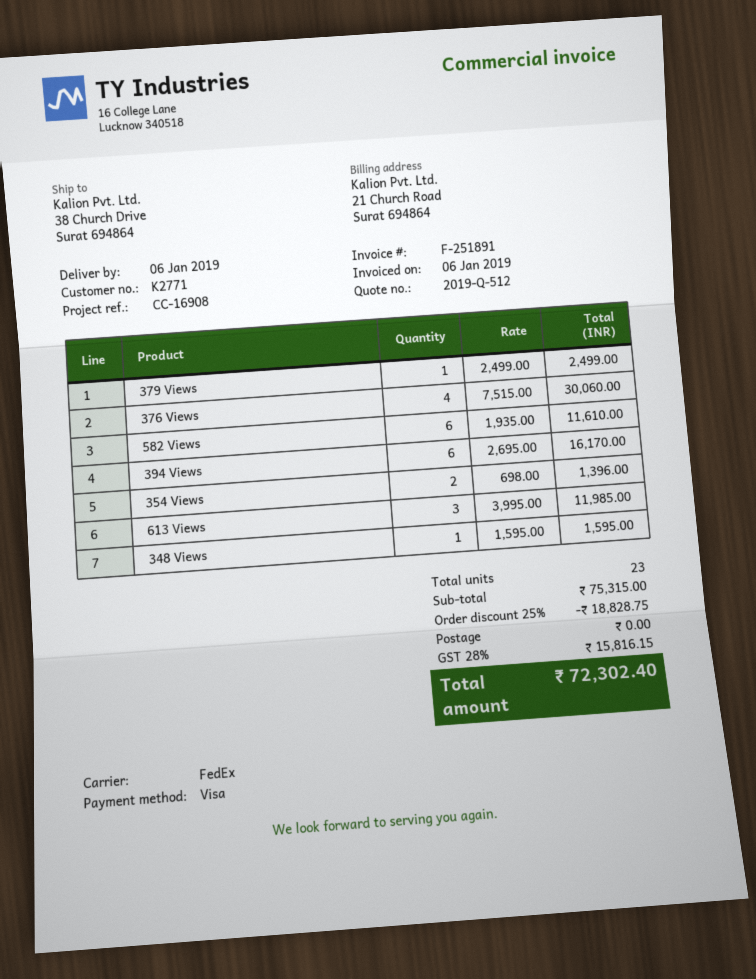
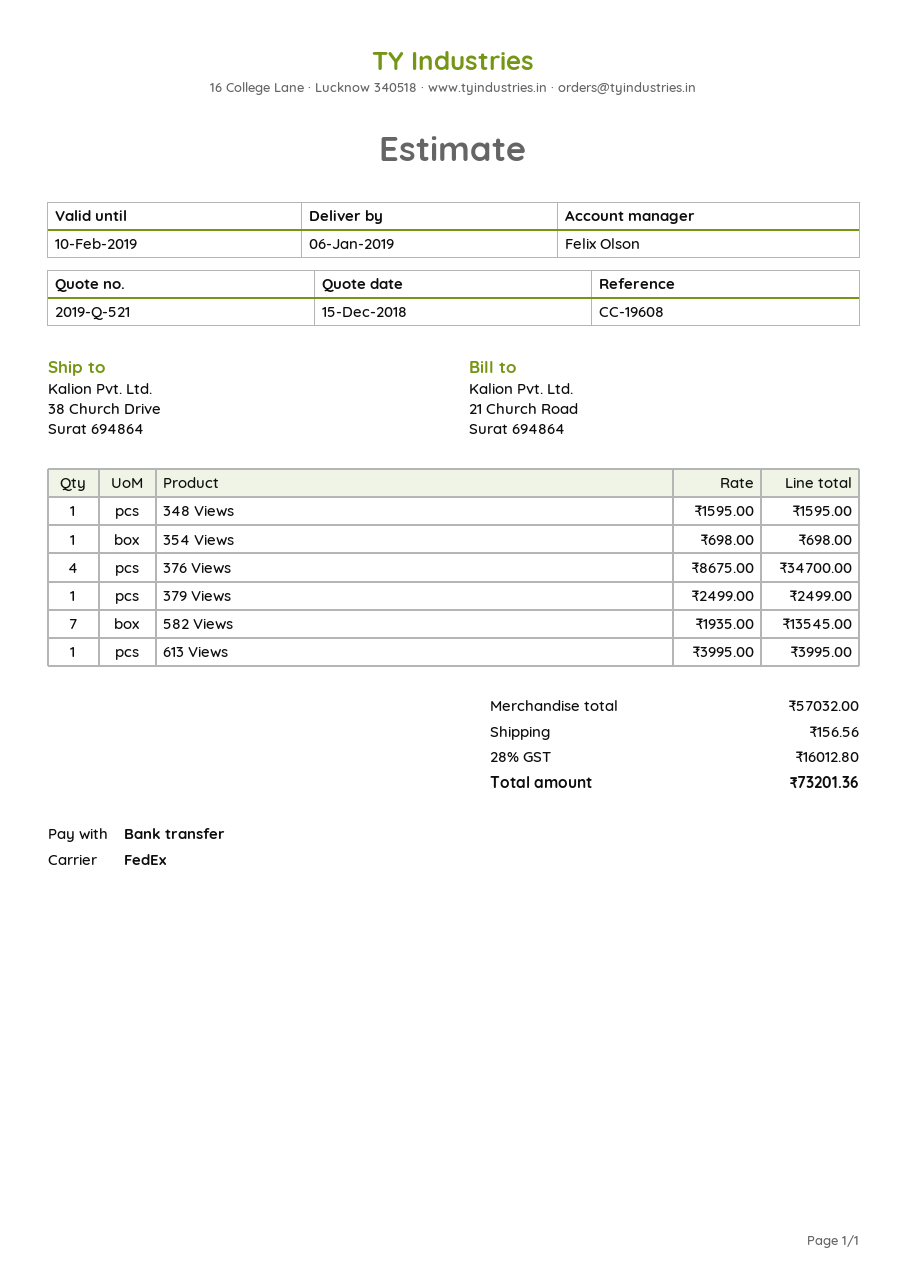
quote number: 2019-Q-512 -> 2019-Q-521
reference: CC-16908 -> CC-19608
payment method: Visa -> bank transfer
376 Views: 4 x 7515.00 = 30060.00 -> 4 x 8675.00 = 34700.00
582 Views: 6 x 1935.00 = 11610.00 -> 7 x 1935.00 = 13545.00
394 Views: 6 x 2695.00 = 16170.00 -> none
354 Views: 2 x 698.00 = 1396.00 -> 1 x 698.00 = 698.00
613 Views: 3 x 3995.00 = 11985.00 -> 1 x 3995.00 = 3995.00
subtotal: 75315.00 -> 57032.00
discount: 25% = 18828.75 -> none
shipping: 0.00 -> 156.56
tax: 28% = 15816.15 -> 28% = 16012.80
total: 72302.40 -> 73201.36

